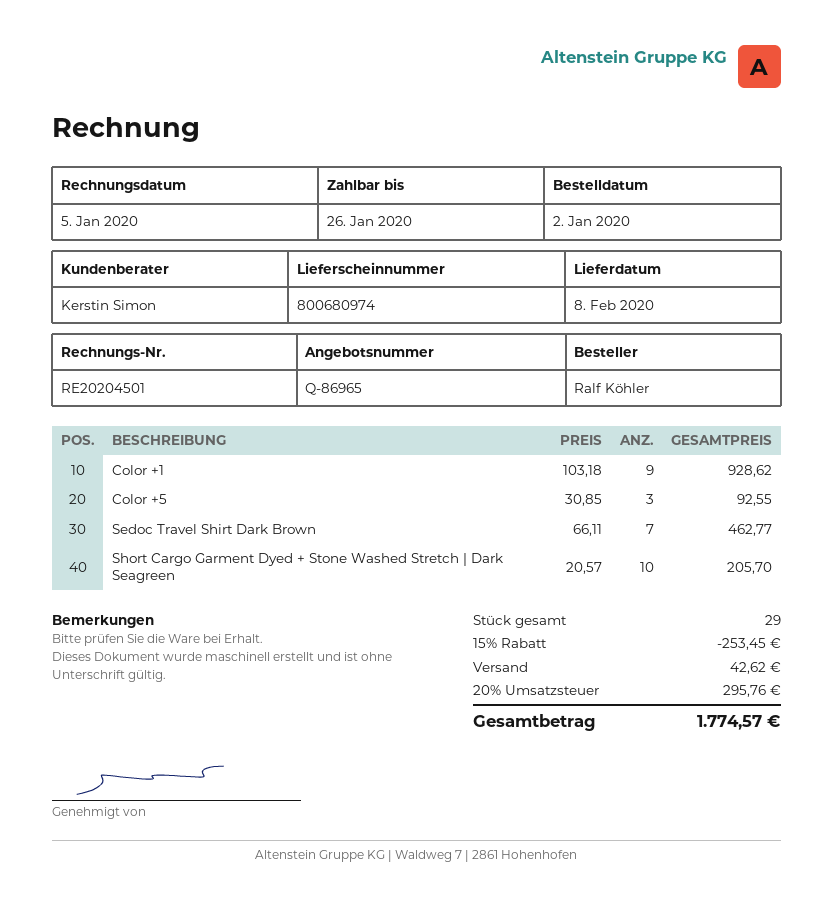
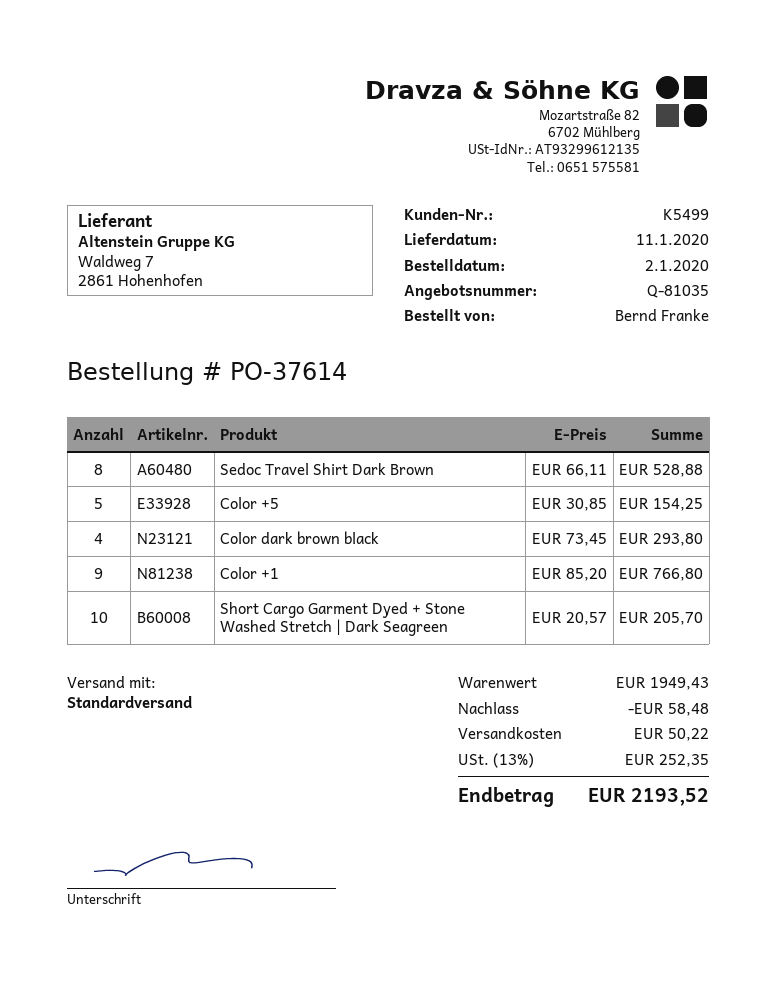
quote number: Q-86965 -> Q-81035
delivery date: 2020-02-08 -> 2020-01-11
ordered by: Ralf Köhler -> Bernd Franke
Color +1: 9 x 103.18 = 928.62 -> 9 x 85.20 = 766.80
Color +5: 3 x 30.85 = 92.55 -> 5 x 30.85 = 154.25
Sedoc Travel Shirt Dark Brown: 7 x 66.11 = 462.77 -> 8 x 66.11 = 528.88
Color dark brown black: none -> 4 x 73.45 = 293.80
discount: 253.45 -> 58.48
shipping: 42.62 -> 50.22
tax: 20% = 295.76 -> 13% = 252.35
total: 1774.57 -> 2193.52

